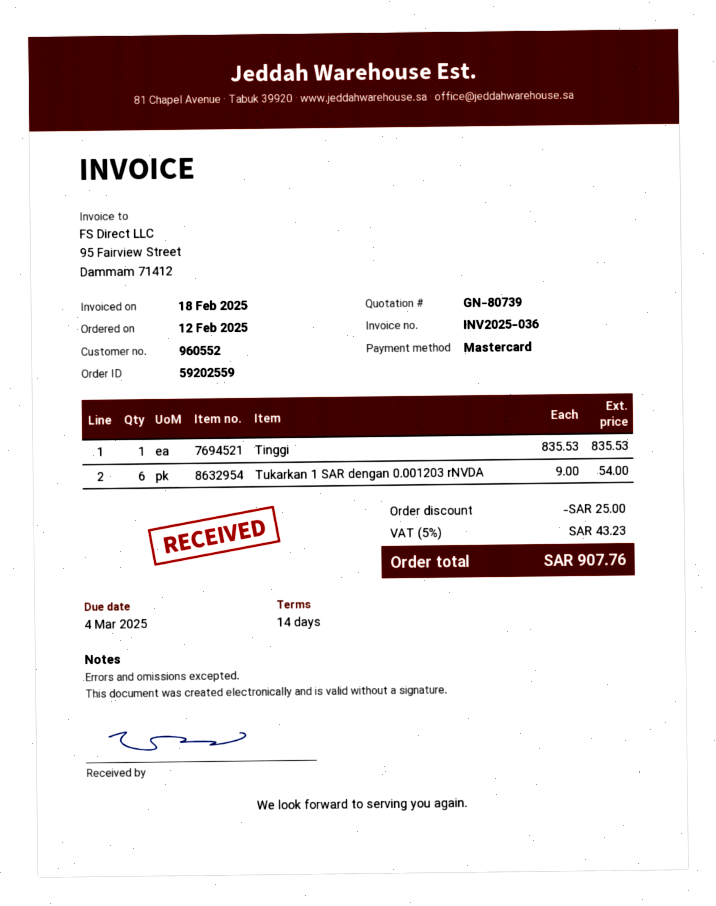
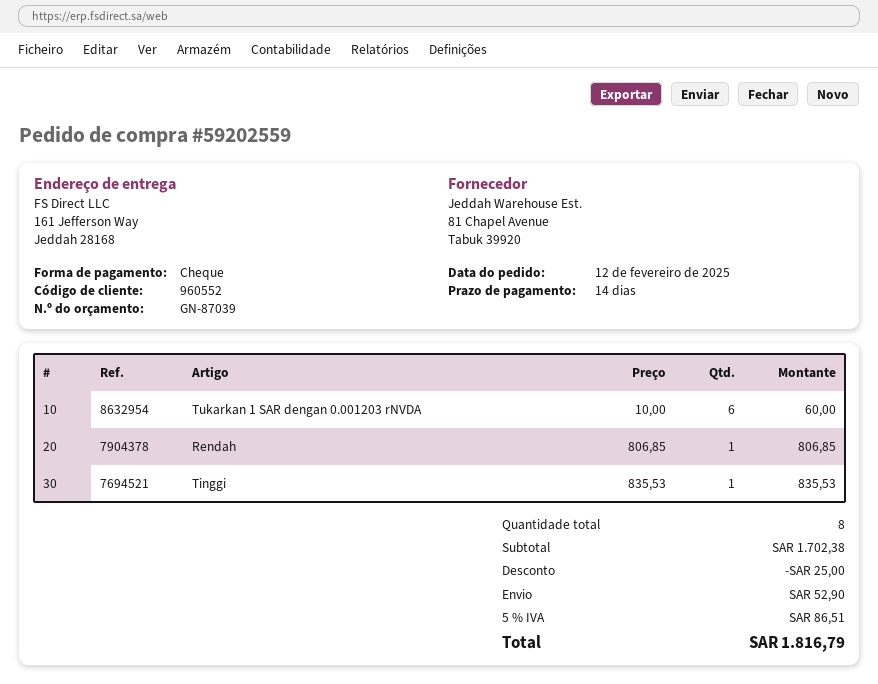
quote number: GN-80739 -> GN-87039
payment method: Mastercard -> cheque
Tukarkan 1 SAR dengan 0.001203 rNVDA: 6 x 9.00 = 54.00 -> 6 x 10.00 = 60.00
Rendah: none -> 1 x 806.85 = 806.85
shipping: none -> 52.90
tax: 5% = 43.23 -> 5% = 86.51
total: 907.76 -> 1816.79

